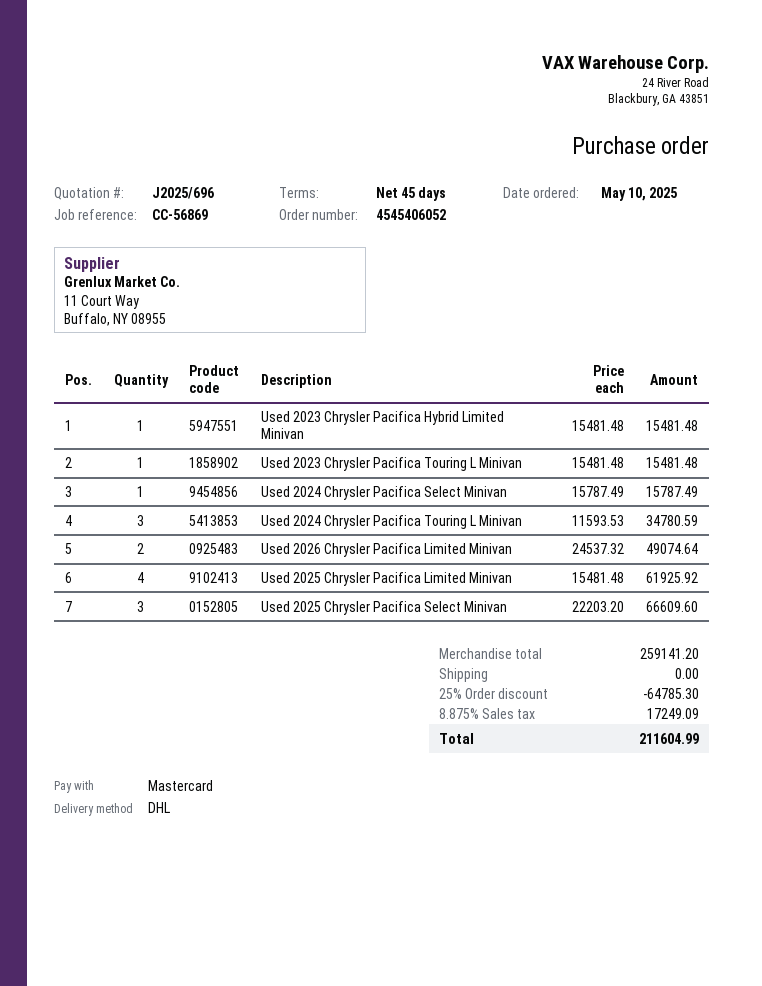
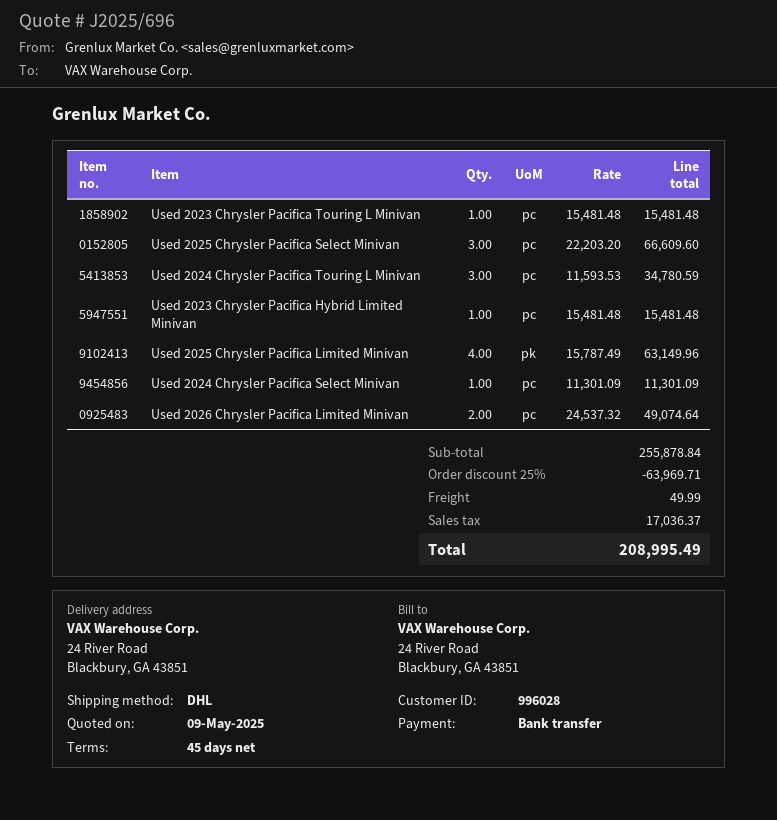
payment method: Mastercard -> bank transfer
Used 2024 Chrysler Pacifica Select Minivan: 1 x 15787.49 = 15787.49 -> 1 x 11301.09 = 11301.09
Used 2025 Chrysler Pacifica Limited Minivan: 4 x 15481.48 = 61925.92 -> 4 x 15787.49 = 63149.96
subtotal: 259141.20 -> 255878.84
discount: 25% = 64785.30 -> 25% = 63969.71
shipping: 0.00 -> 49.99
tax: 17249.09 -> 17036.37
total: 211604.99 -> 208995.49

